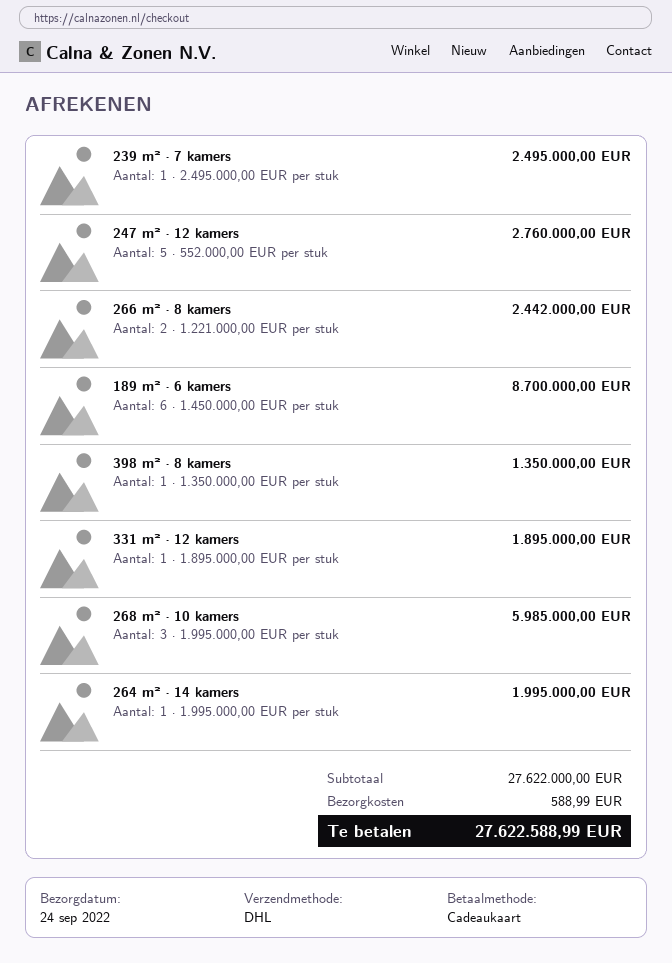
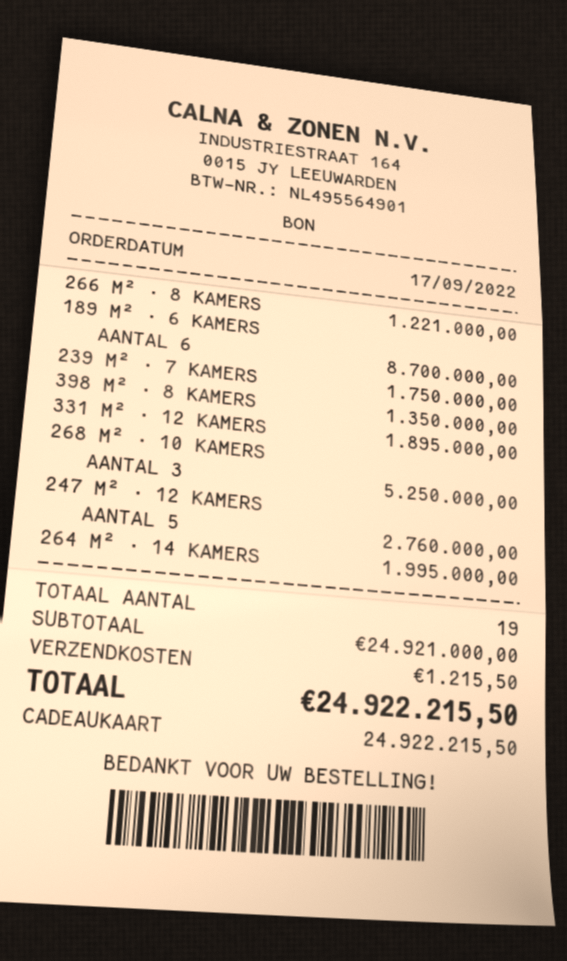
239 m² · 7 kamers: 1 for 2495000.00 -> 1 for 1750000.00
266 m² · 8 kamers: 2 for 2442000.00 -> 1 for 1221000.00
268 m² · 10 kamers: 3 for 5985000.00 -> 3 for 5250000.00
subtotal: 27622000.00 -> 24921000.00
shipping: 588.99 -> 1215.50
total: 27622588.99 -> 24922215.50

